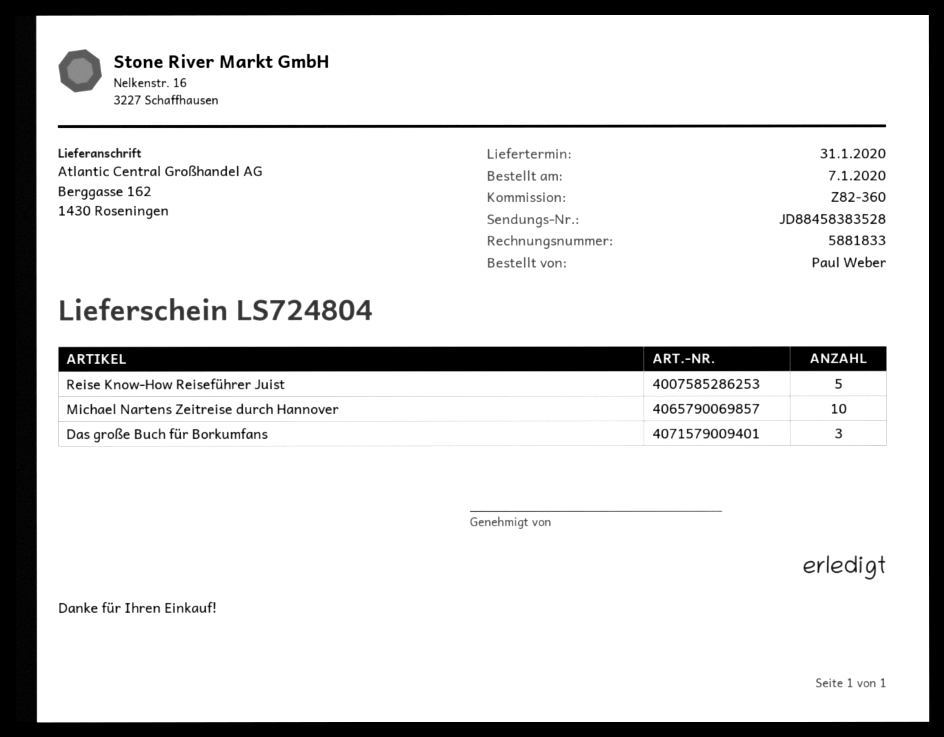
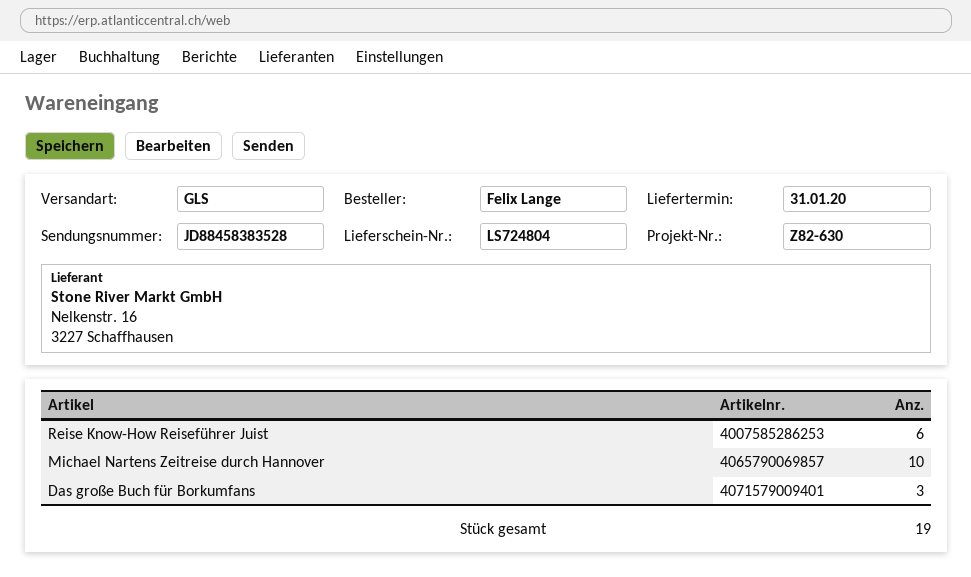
reference: Z82-360 -> Z82-630
ordered by: Paul Weber -> Felix Lange
Reise Know-How Reiseführer Juist: 5 -> 6

